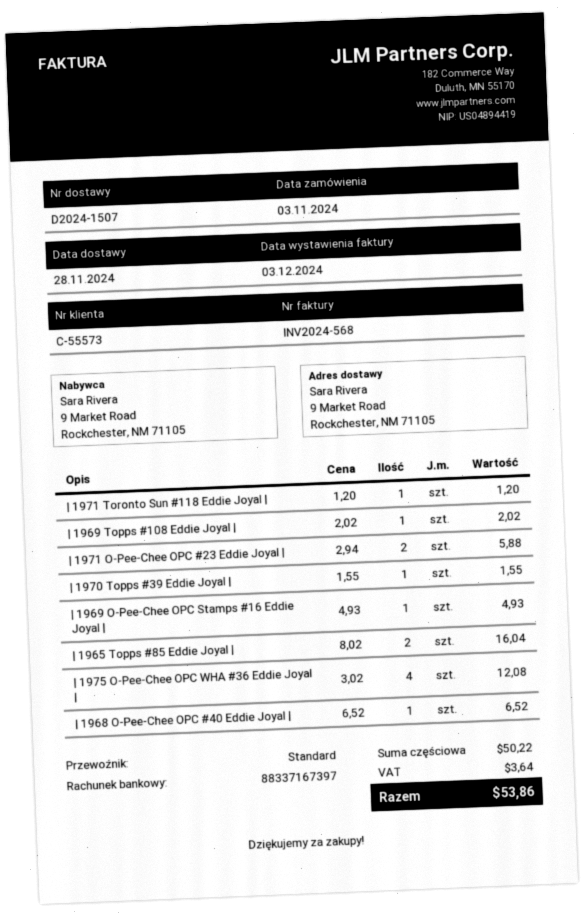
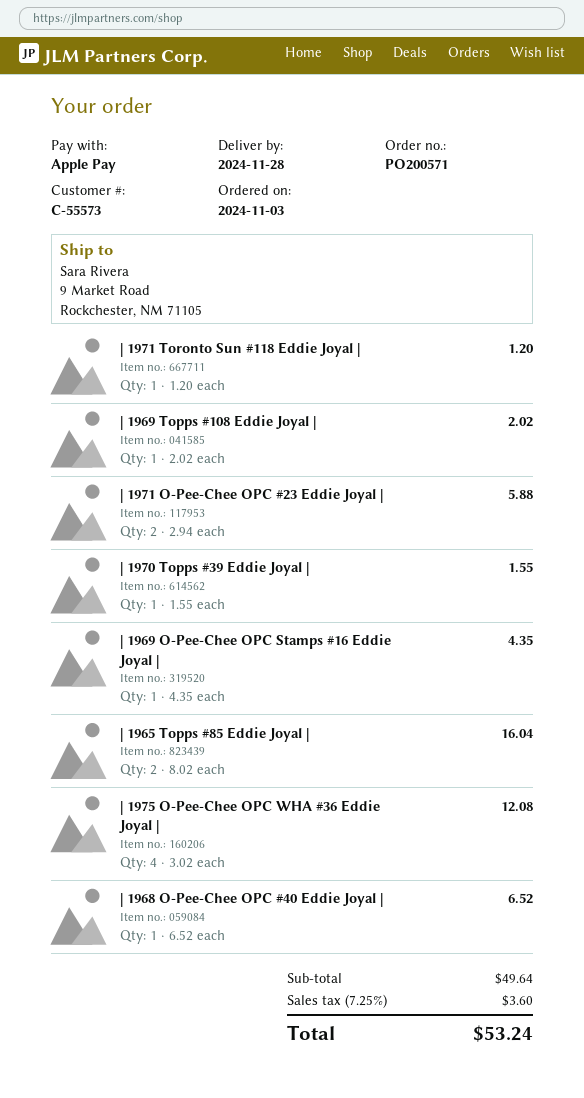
| 1969 O-Pee-Chee OPC Stamps #16 Eddie Joyal |: 1 x 4.93 = 4.93 -> 1 x 4.35 = 4.35
subtotal: 50.22 -> 49.64
tax: 3.64 -> 3.60
total: 53.86 -> 53.24

